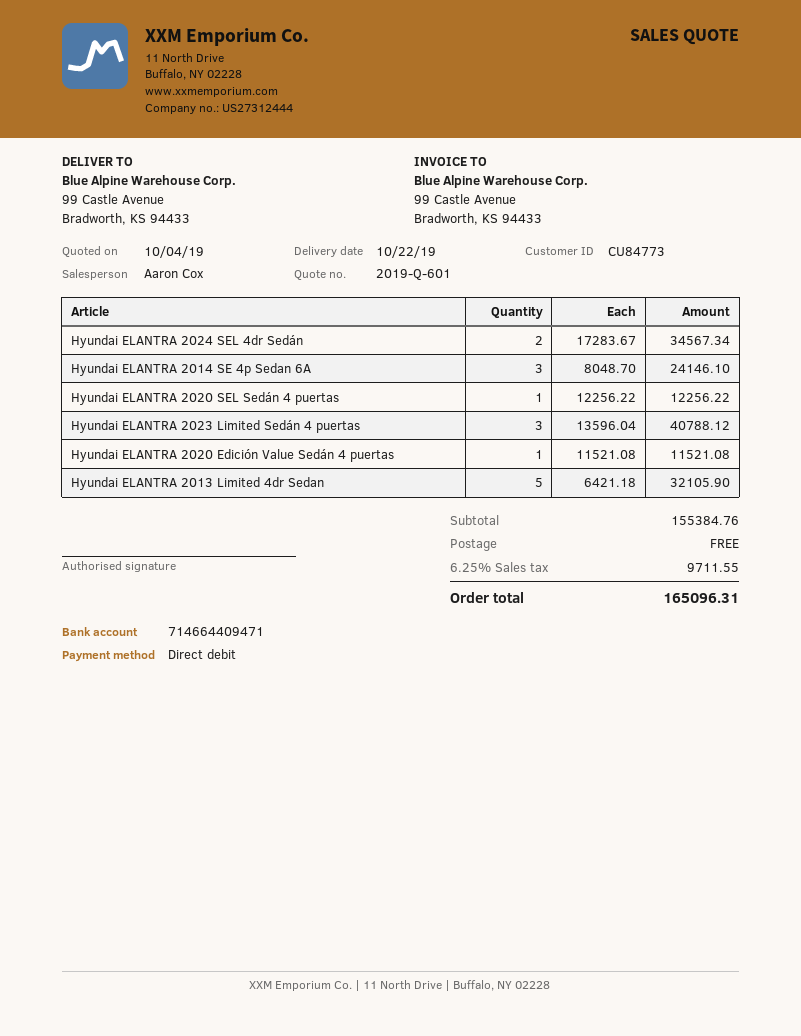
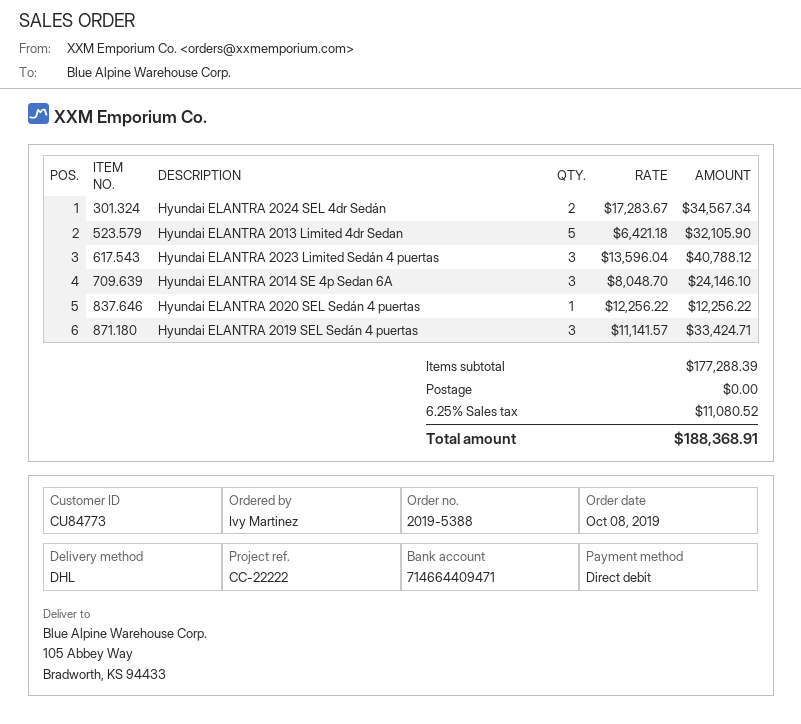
ship to: 99 Castle Avenue, Bradworth, KS 94433 -> 105 Abbey Way, Bradworth, KS 94433
Hyundai ELANTRA 2020 Edición Value Sedán 4 puertas: 1 x 11521.08 = 11521.08 -> none
Hyundai ELANTRA 2019 SEL Sedán 4 puertas: none -> 3 x 11141.57 = 33424.71
subtotal: 155384.76 -> 177288.39
tax: 6.25% = 9711.55 -> 6.25% = 11080.52
total: 165096.31 -> 188368.91

